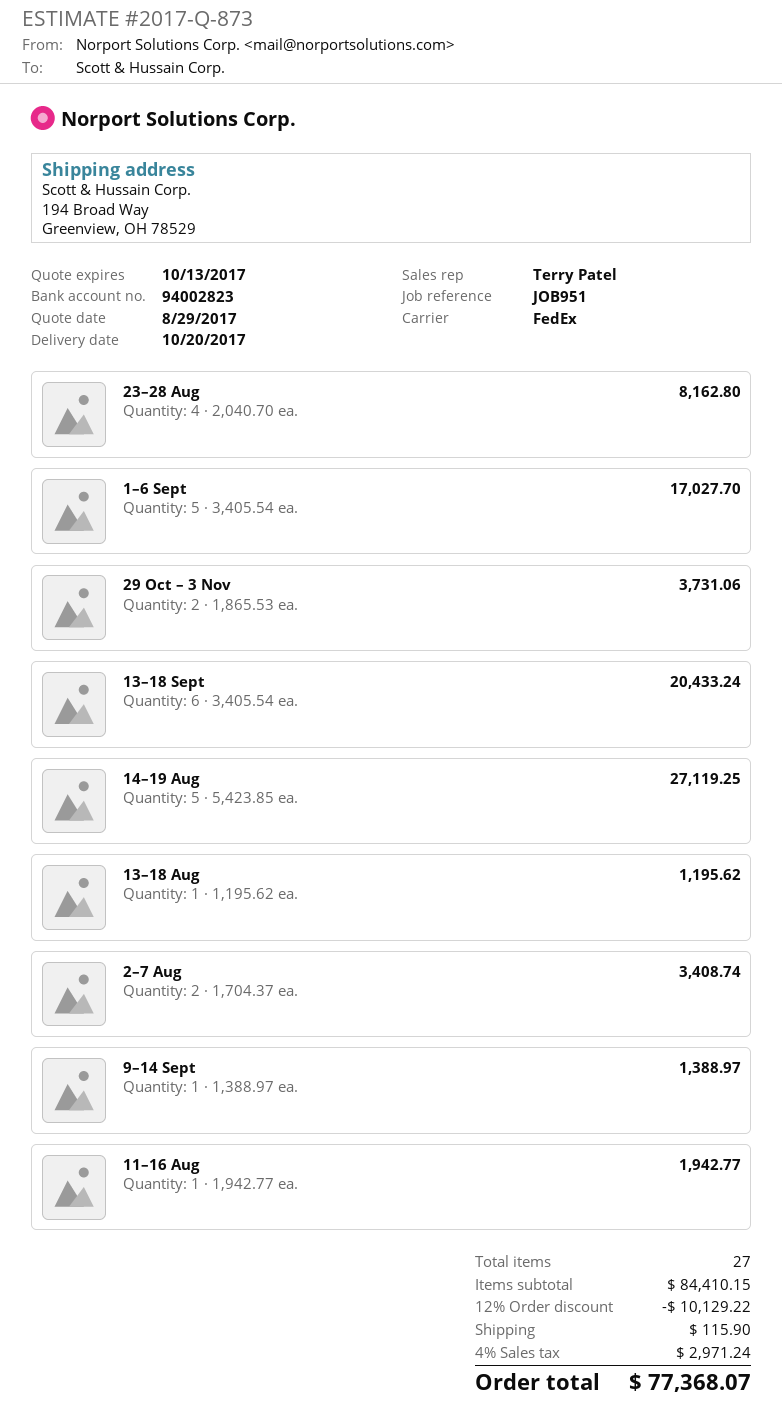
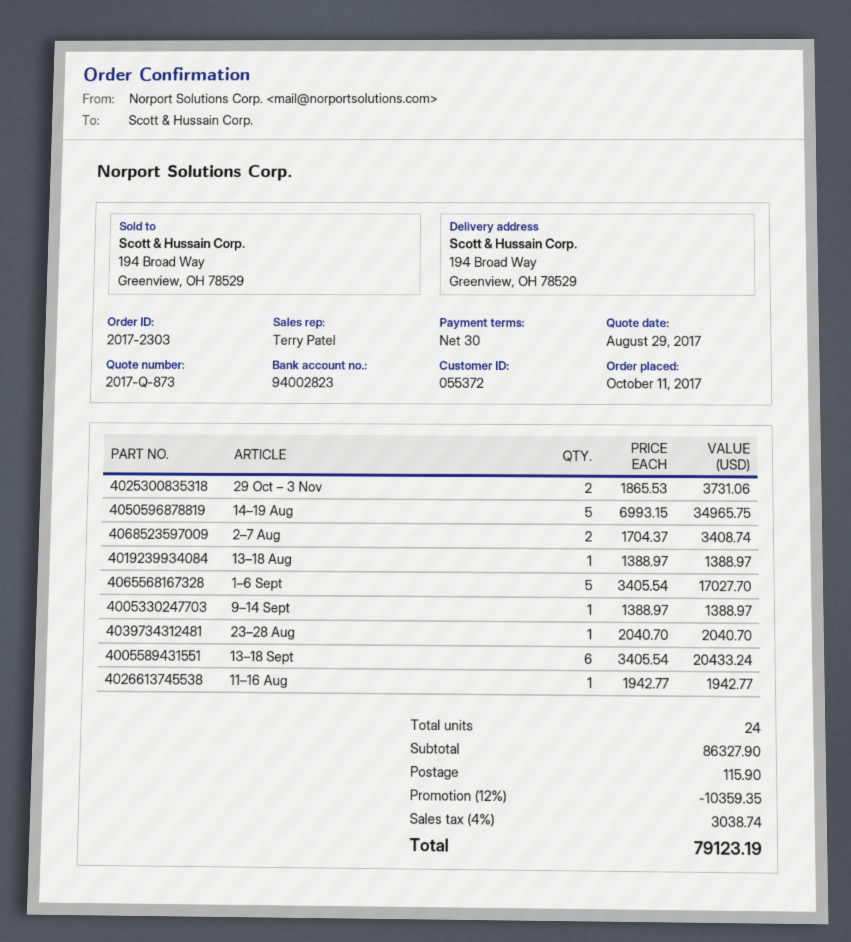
23–28 Aug: 4 x 2040.70 = 8162.80 -> 1 x 2040.70 = 2040.70
14–19 Aug: 5 x 5423.85 = 27119.25 -> 5 x 6993.15 = 34965.75
13–18 Aug: 1 x 1195.62 = 1195.62 -> 1 x 1388.97 = 1388.97
total quantity: 27 -> 24
subtotal: 84410.15 -> 86327.90
discount: 12% = 10129.22 -> 12% = 10359.35
tax: 4% = 2971.24 -> 4% = 3038.74
total: 77368.07 -> 79123.19

